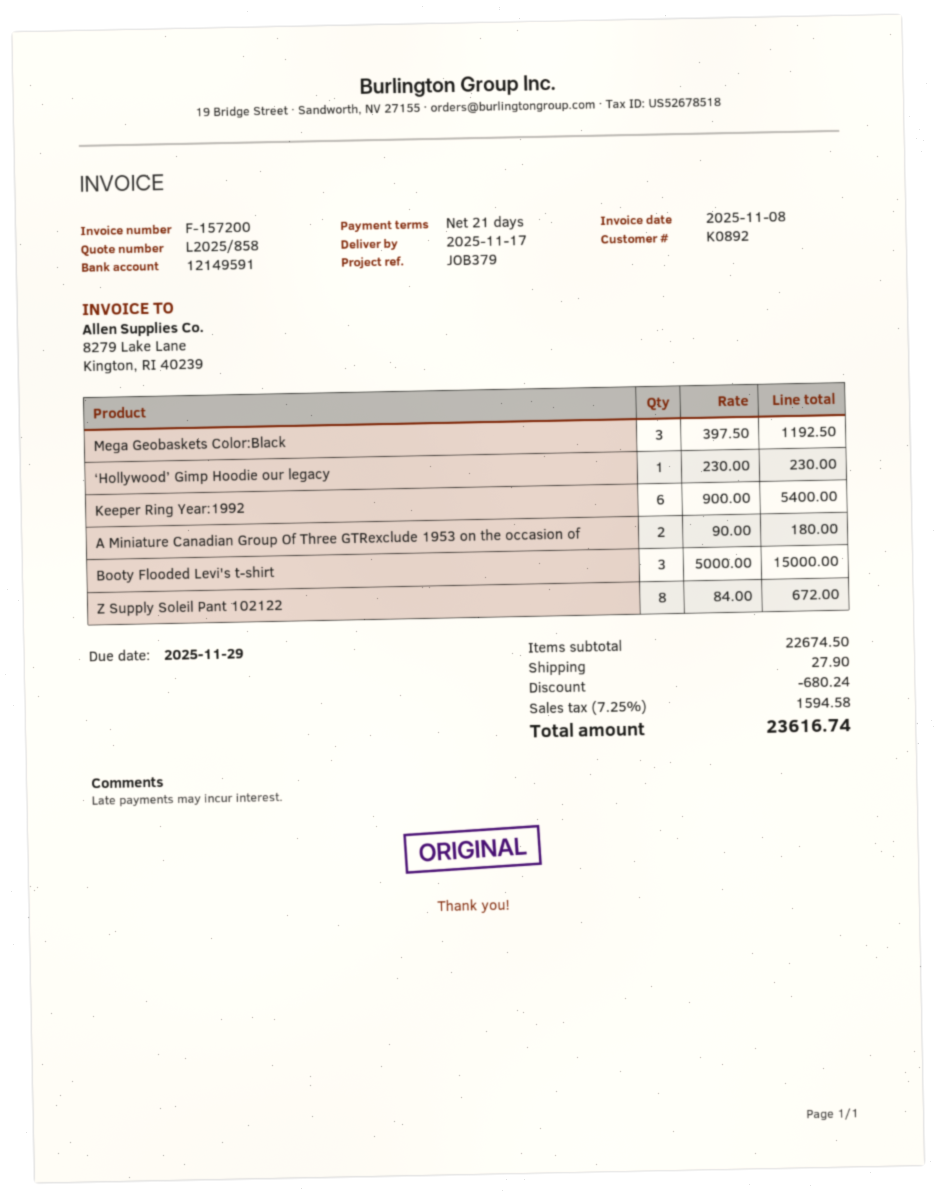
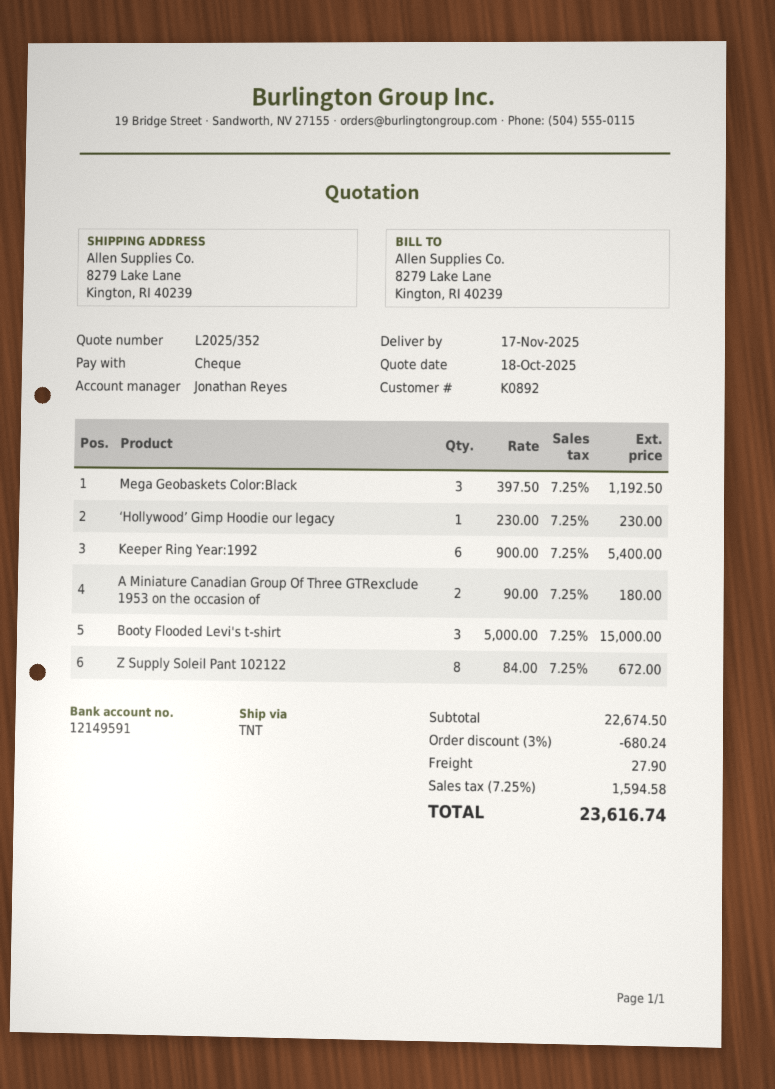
quote number: L2025/858 -> L2025/352

